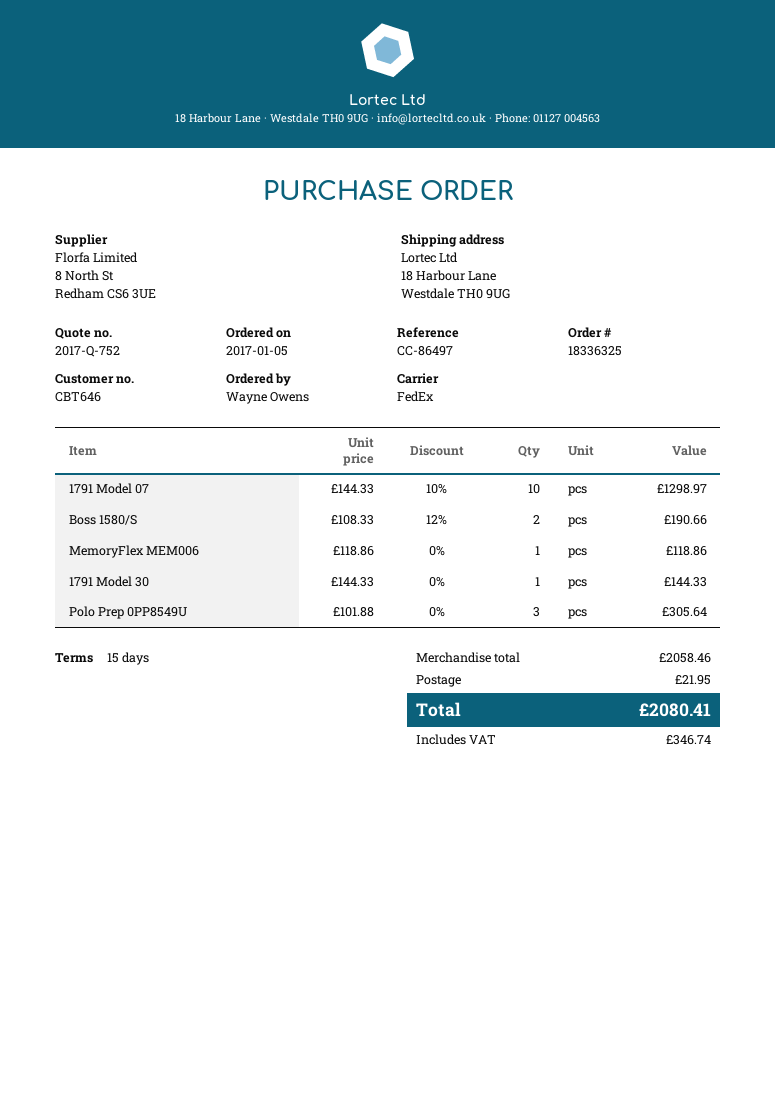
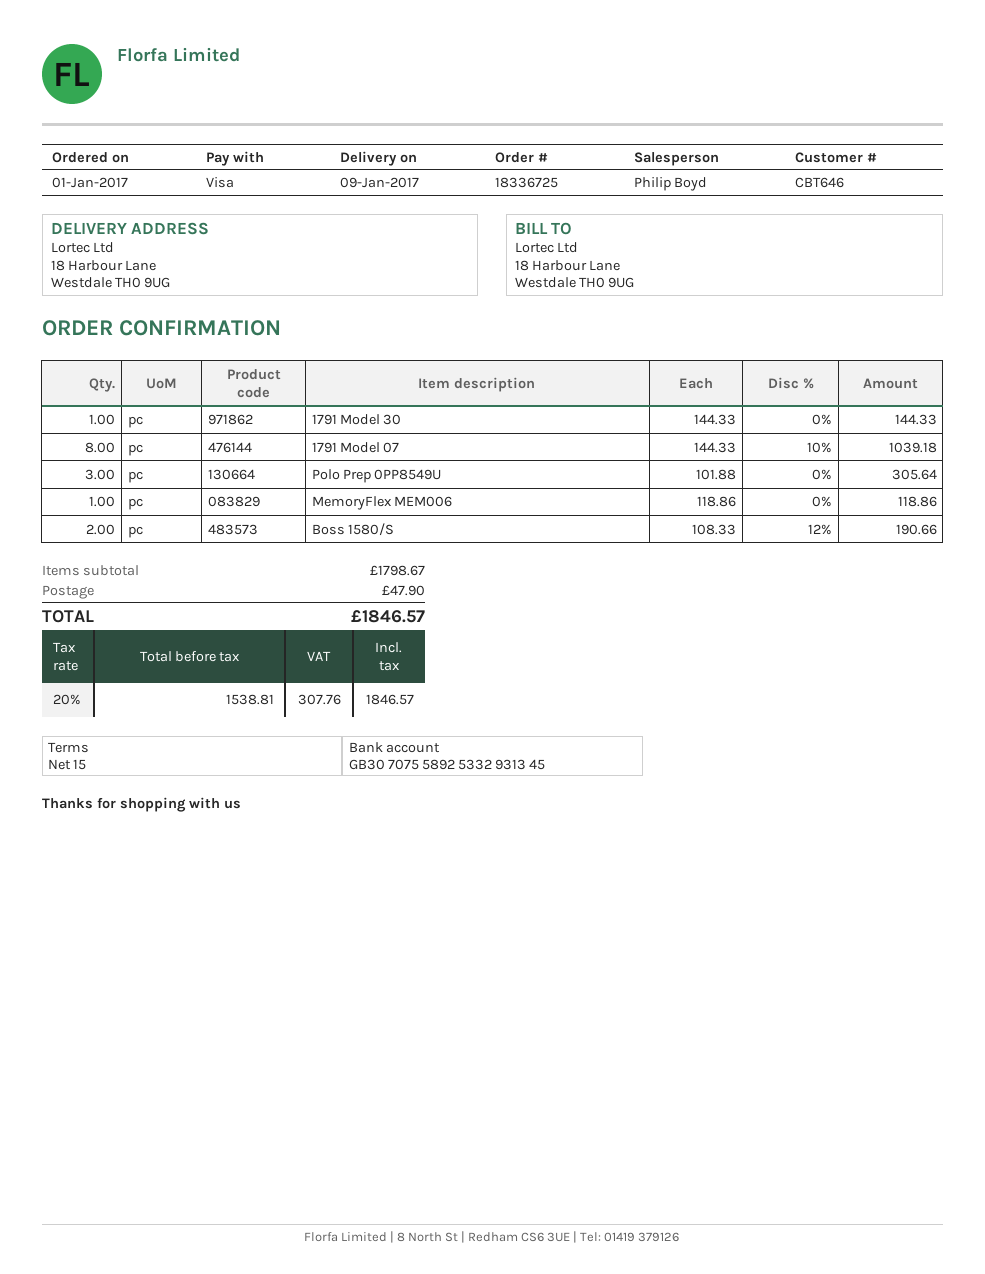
order number: 18336325 -> 18336725
order date: 2017-01-05 -> 2017-01-01
1791 Model 07: 10 x 144.33 - 10% = 1298.97 -> 8 x 144.33 - 10% = 1039.18
subtotal: 2058.46 -> 1798.67
shipping: 21.95 -> 47.90
tax: 346.74 -> 307.76
total: 2080.41 -> 1846.57

